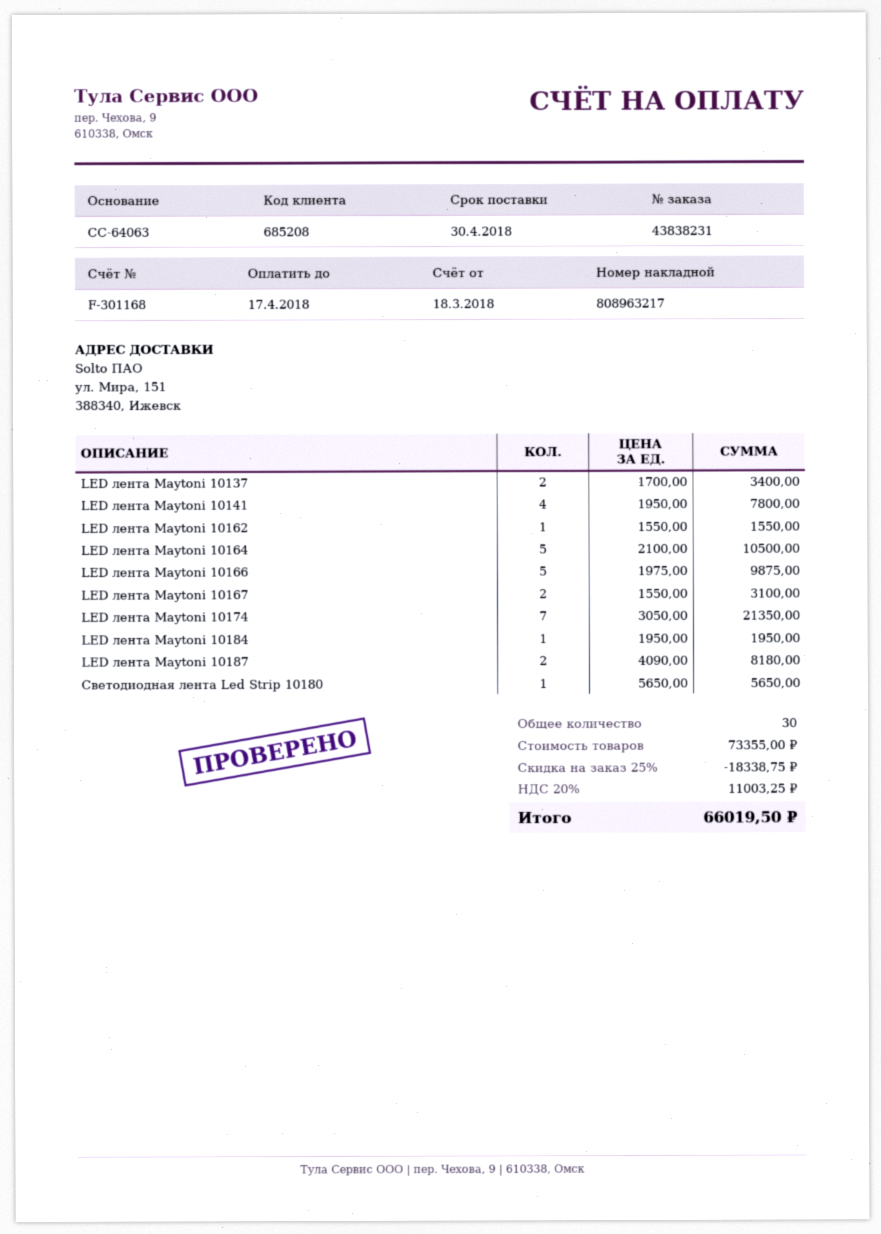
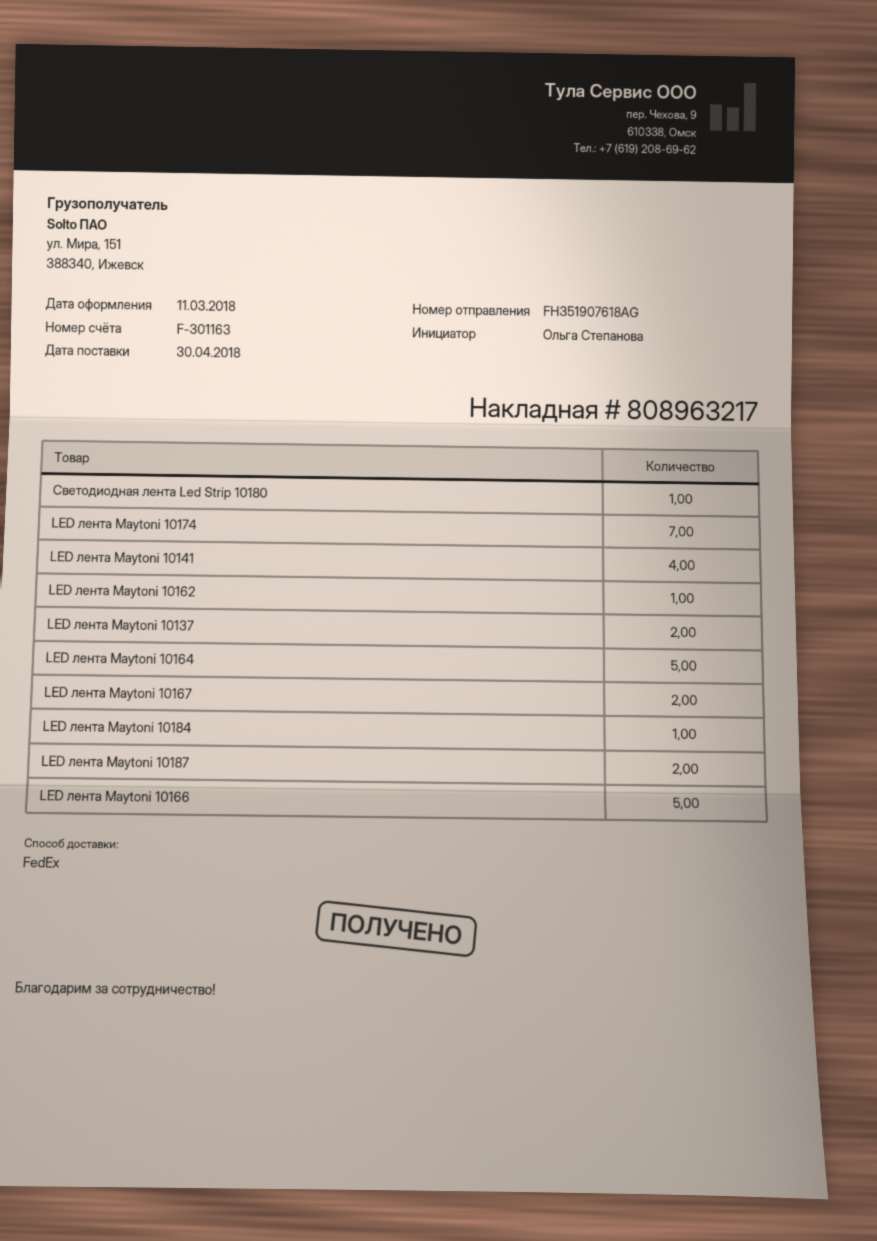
invoice number: F-301168 -> F-301163

